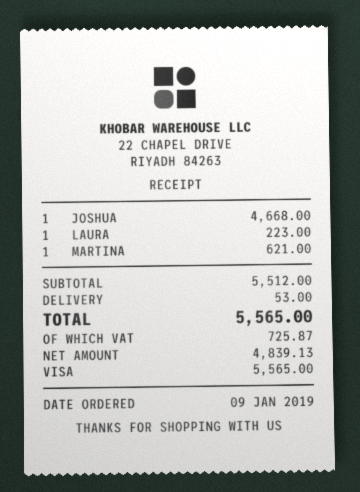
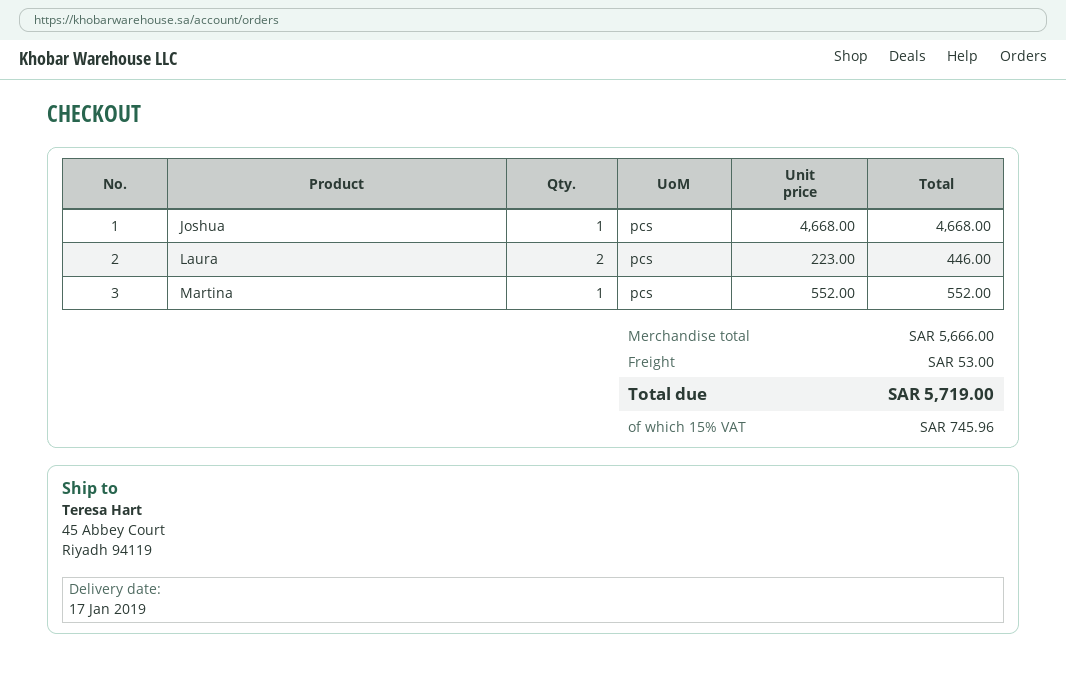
LAURA: 1 for 223.00 -> 2 for 446.00
MARTINA: 1 for 621.00 -> 1 for 552.00
subtotal: 5512.00 -> 5666.00
tax: 725.87 -> 745.96
total: 5565.00 -> 5719.00

